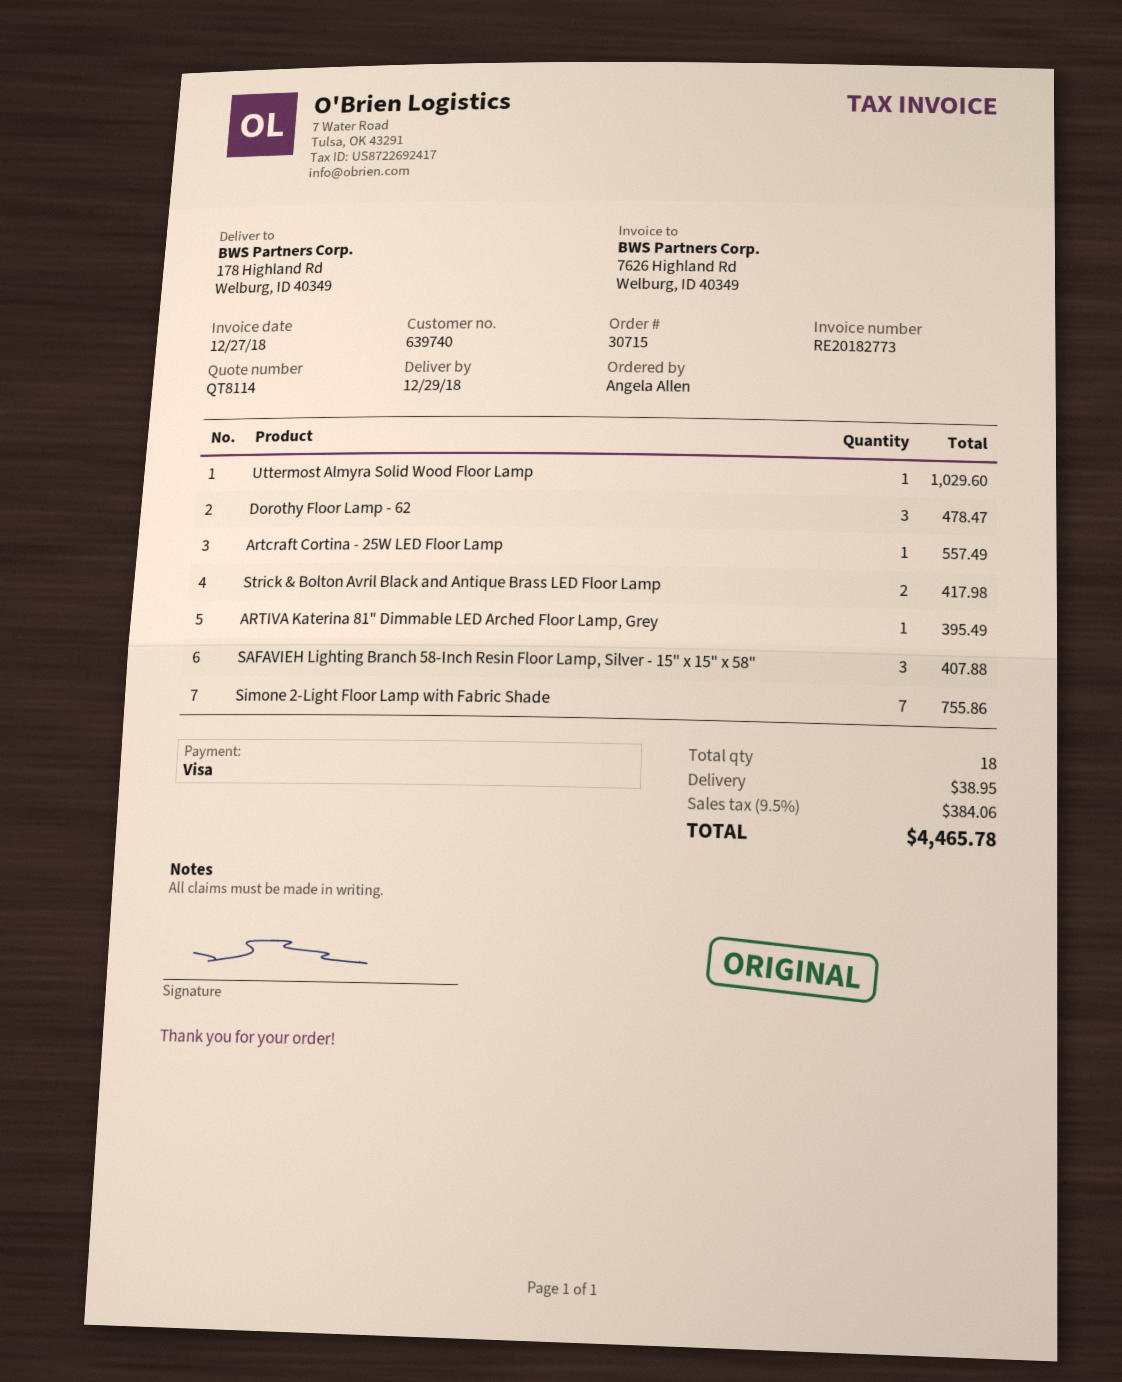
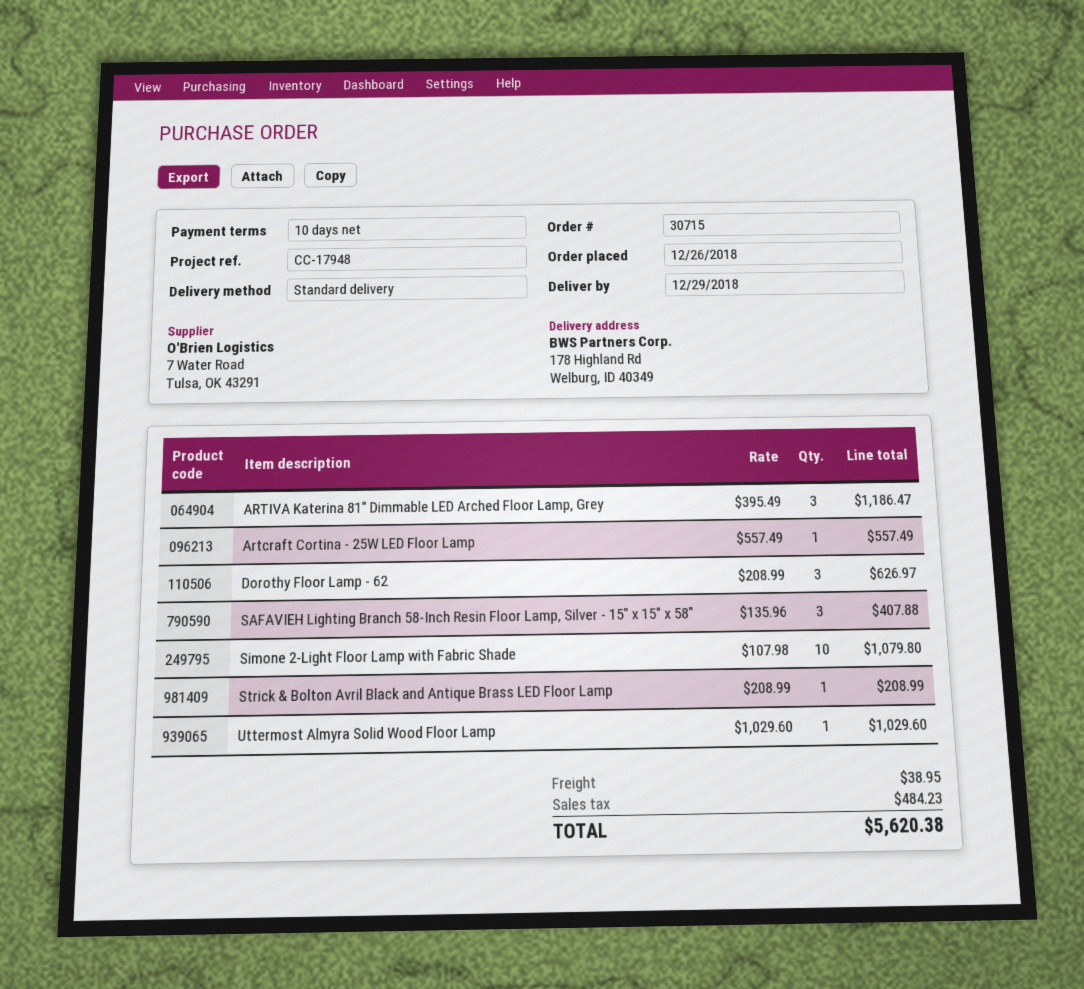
Dorothy Floor Lamp - 62: 3 for 478.47 -> 3 for 626.97
Strick & Bolton Avril Black and Antique Brass LED Floor Lamp: 2 for 417.98 -> 1 for 208.99
ARTIVA Katerina 81" Dimmable LED Arched Floor Lamp, Grey: 1 for 395.49 -> 3 for 1186.47
Simone 2-Light Floor Lamp with Fabric Shade: 7 for 755.86 -> 10 for 1079.80
tax: 384.06 -> 484.23
total: 4465.78 -> 5620.38

